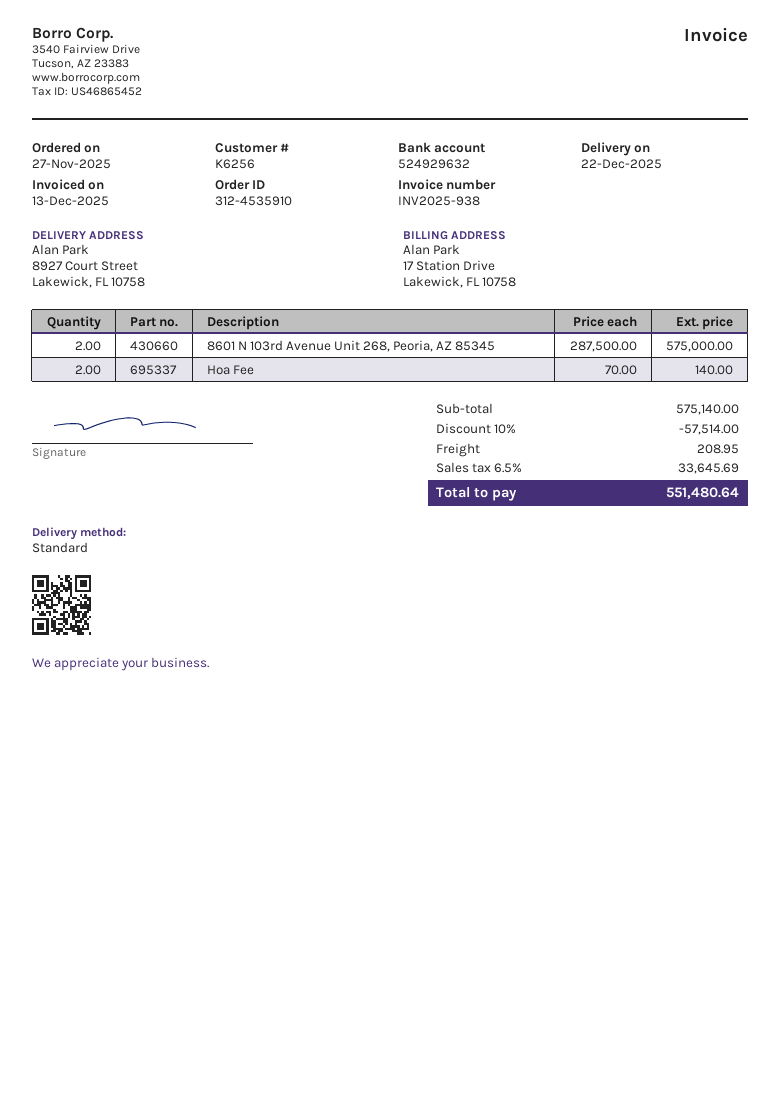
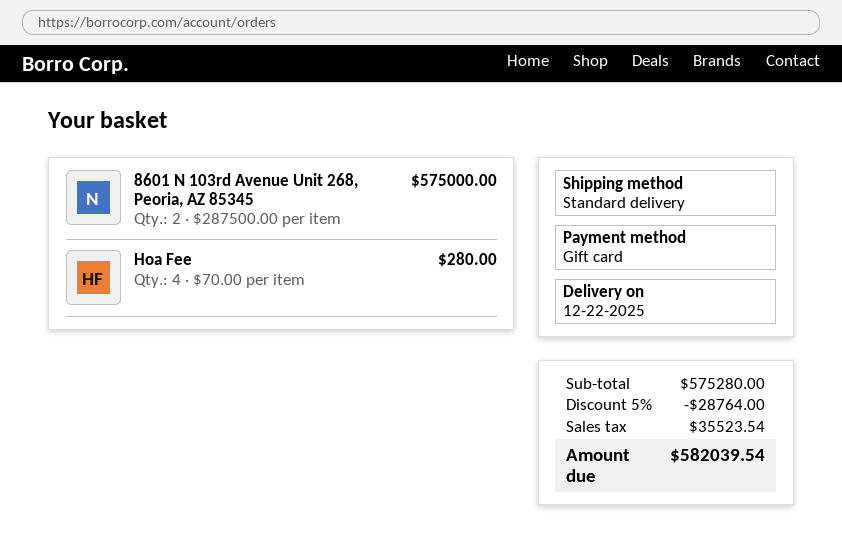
Hoa Fee: 2 x 70.00 = 140.00 -> 4 x 70.00 = 280.00
subtotal: 575140.00 -> 575280.00
discount: 10% = 57514.00 -> 5% = 28764.00
shipping: 208.95 -> none
tax: 33645.69 -> 35523.54
total: 551480.64 -> 582039.54

